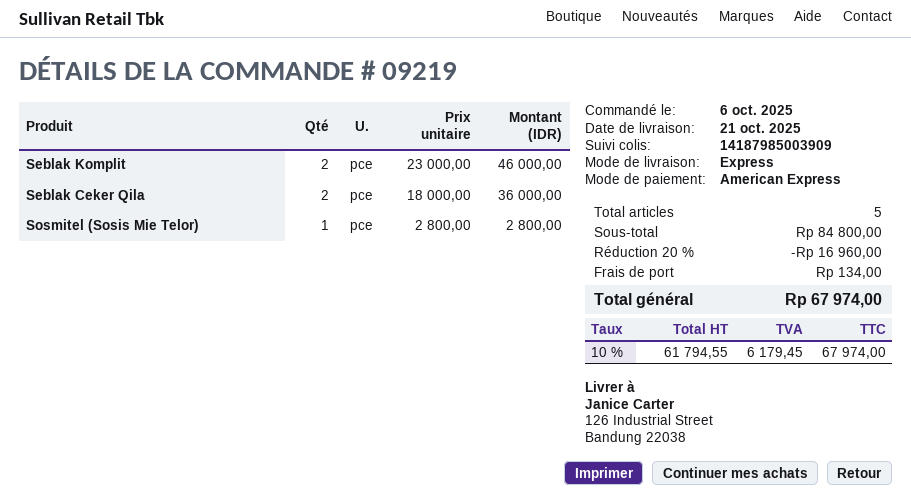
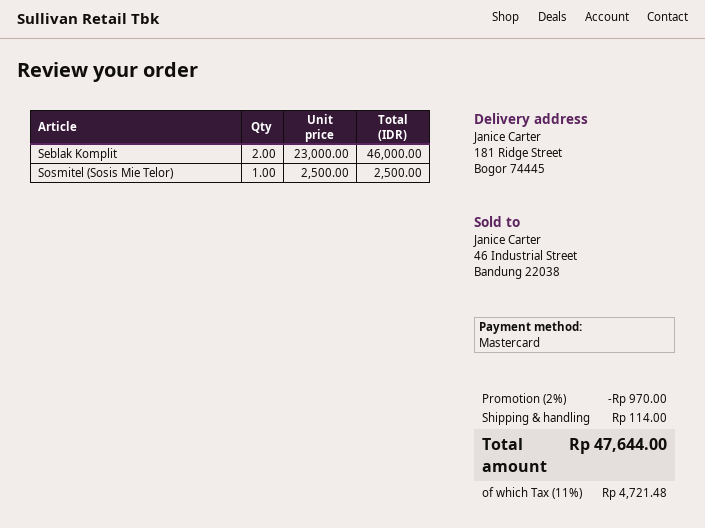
payment method: American Express -> Mastercard
ship to: 126 Industrial Street, Bandung 22038 -> 181 Ridge Street, Bogor 74445
Seblak Ceker Qila: 2 x 18000.00 = 36000.00 -> none
Sosmitel (Sosis Mie Telor): 1 x 2800.00 = 2800.00 -> 1 x 2500.00 = 2500.00
discount: 20% = 16960.00 -> 2% = 970.00
shipping: 134.00 -> 114.00
tax: 10% = 6179.45 -> 11% = 4721.48
total: 67974.00 -> 47644.00

